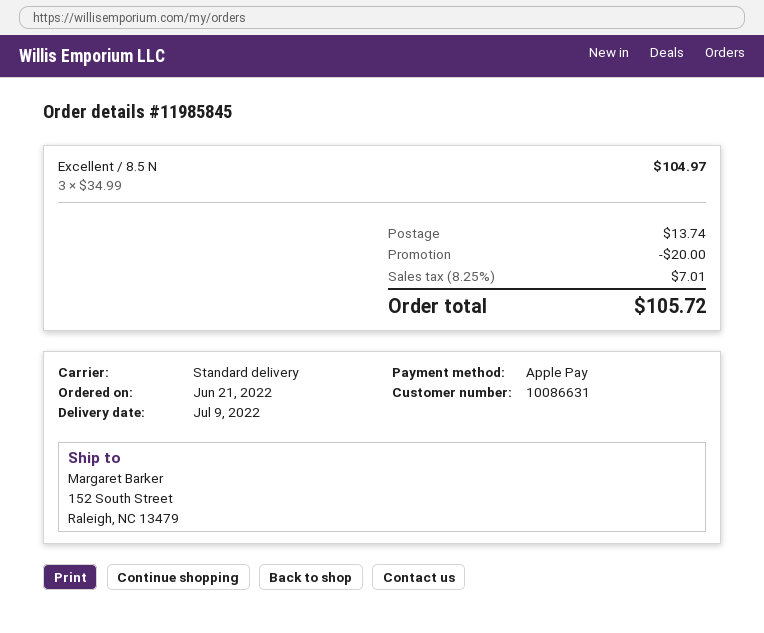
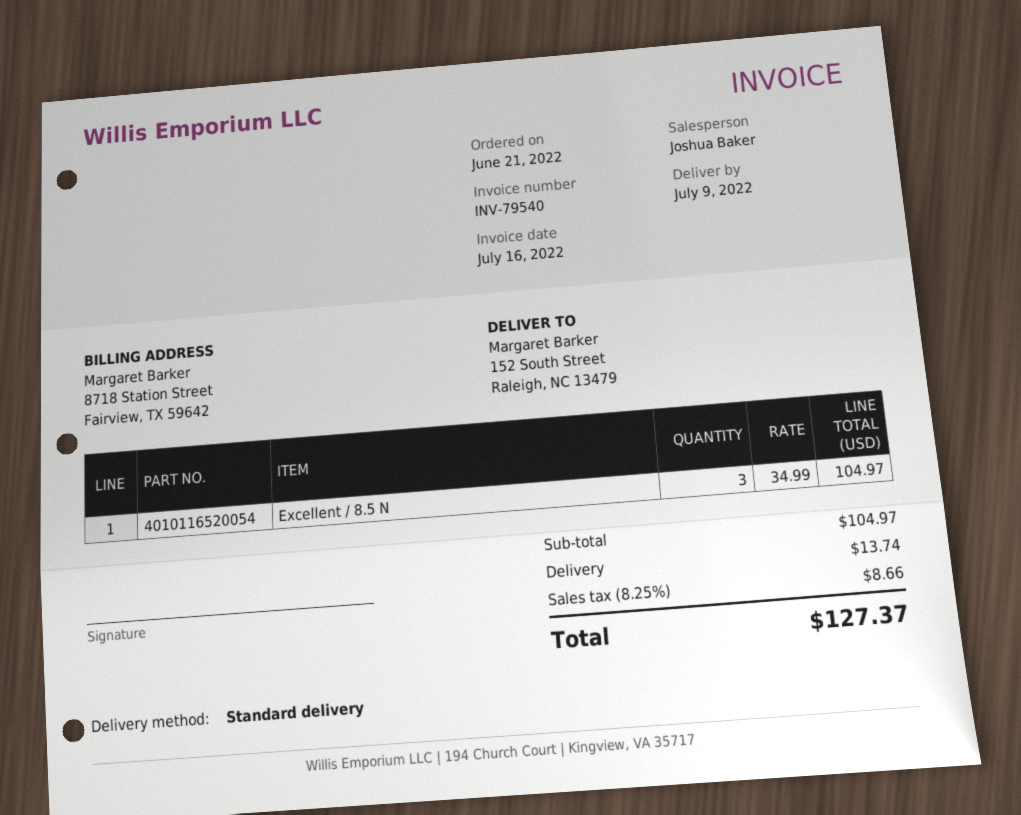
discount: 20.00 -> none
tax: 8.25% = 7.01 -> 8.25% = 8.66
total: 105.72 -> 127.37

